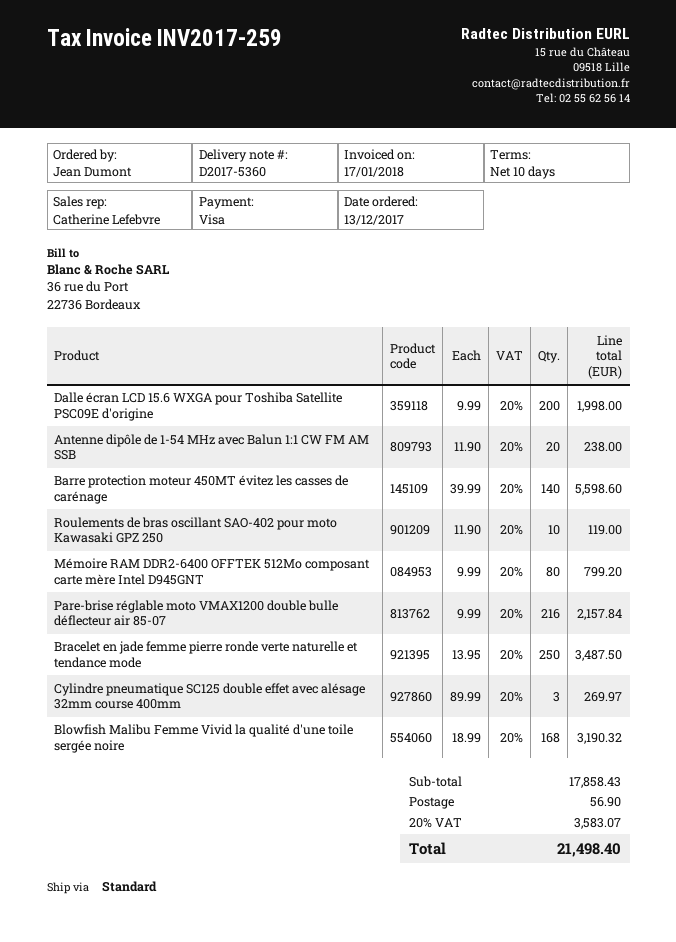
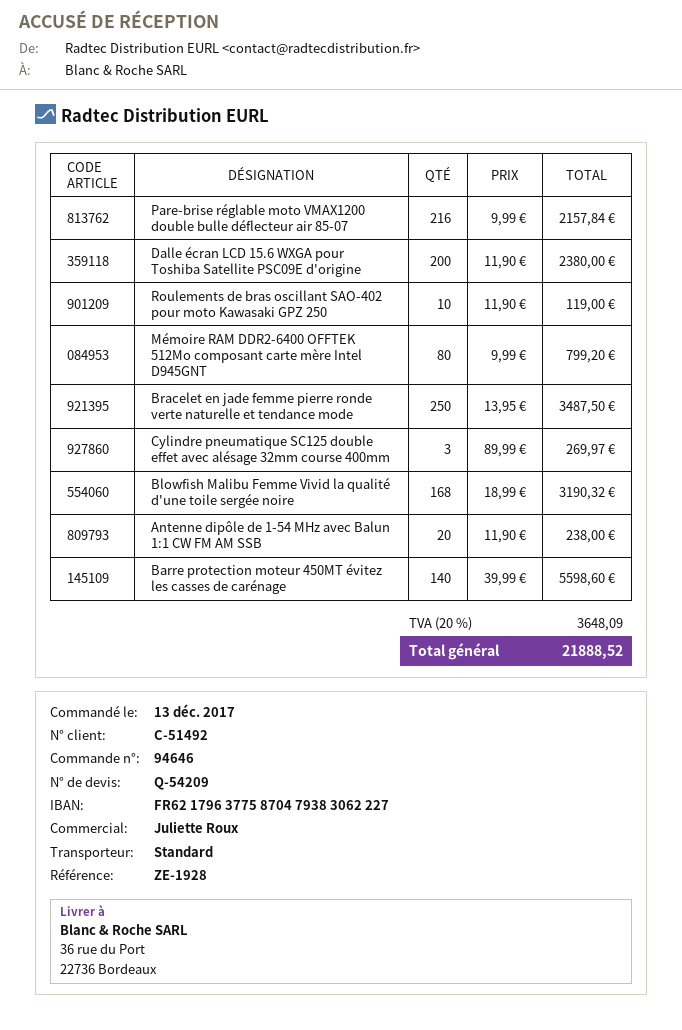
sales rep: Catherine Lefebvre -> Juliette Roux
Dalle écran LCD 15.6 WXGA pour Toshiba Satellite PSC09E d'origine: 200 x 9.99 = 1998.00 -> 200 x 11.90 = 2380.00
shipping: 56.90 -> none
tax: 20% = 3583.07 -> 20% = 3648.09
total: 21498.40 -> 21888.52

